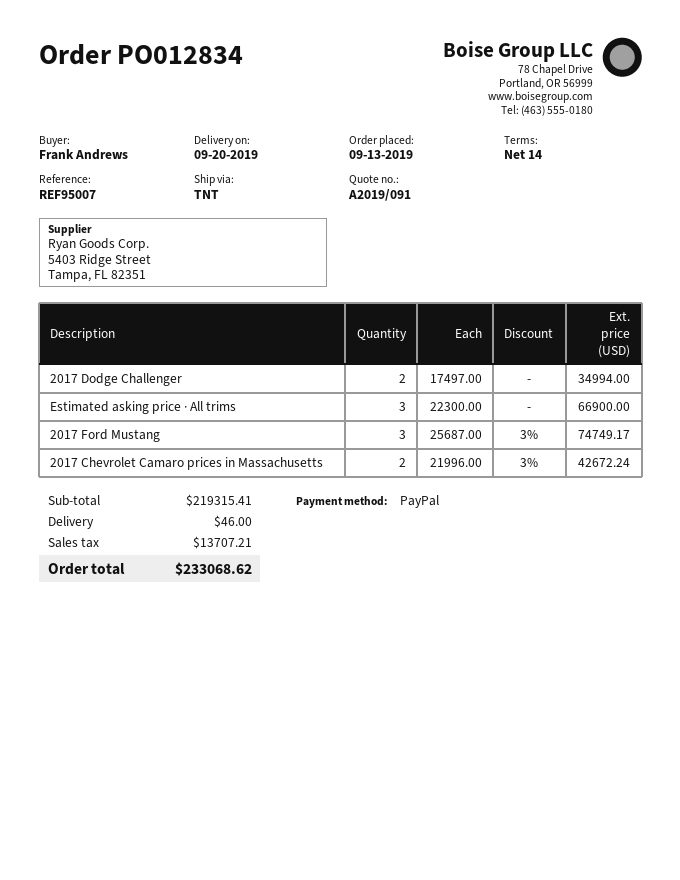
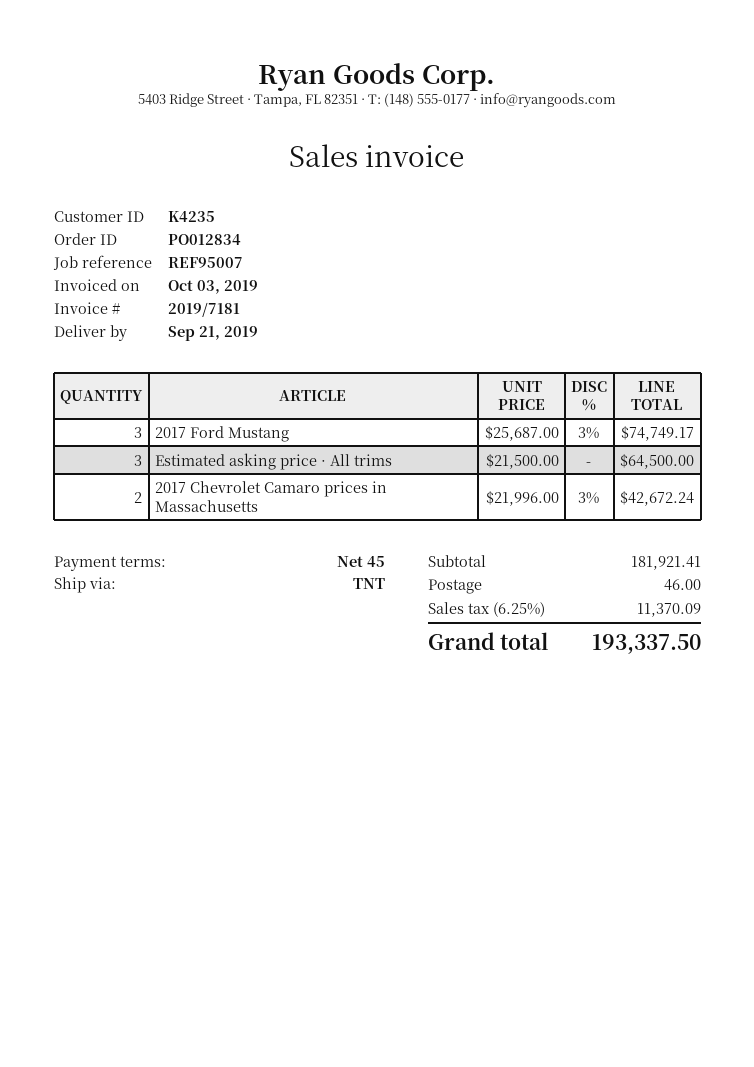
delivery date: 2019-09-20 -> 2019-09-21
payment terms: 14 days -> 45 days
2017 Dodge Challenger: 2 x 17497.00 = 34994.00 -> none
Estimated asking price · All trims: 3 x 22300.00 = 66900.00 -> 3 x 21500.00 = 64500.00
subtotal: 219315.41 -> 181921.41
tax: 13707.21 -> 11370.09
total: 233068.62 -> 193337.50

